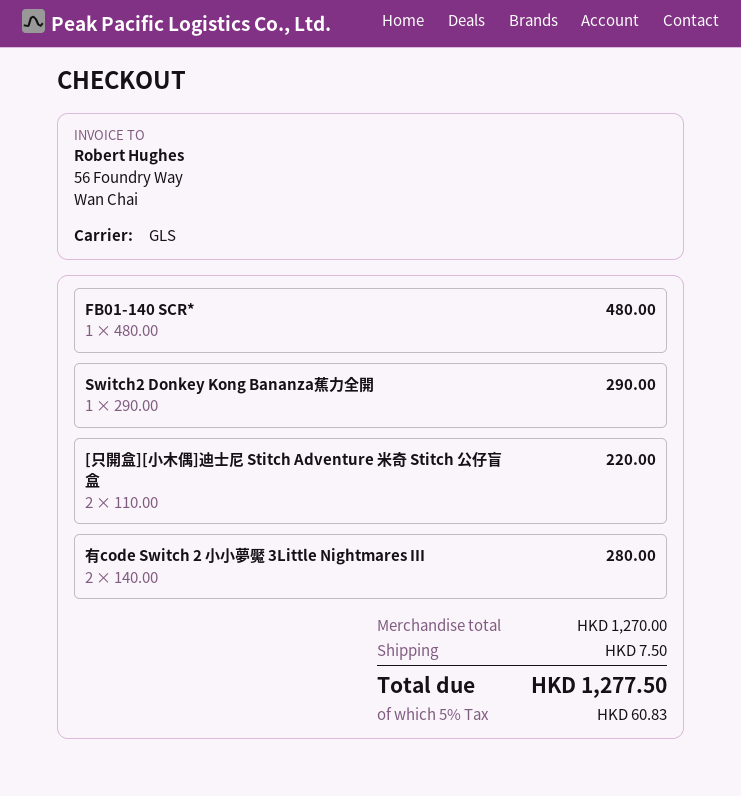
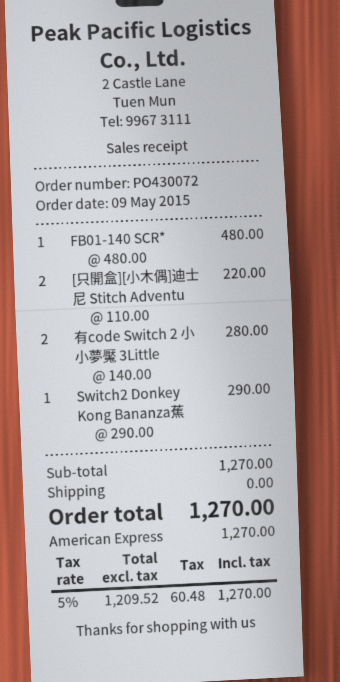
shipping: 7.50 -> 0.00
tax: 5% = 60.83 -> 5% = 60.48
total: 1277.50 -> 1270.00

